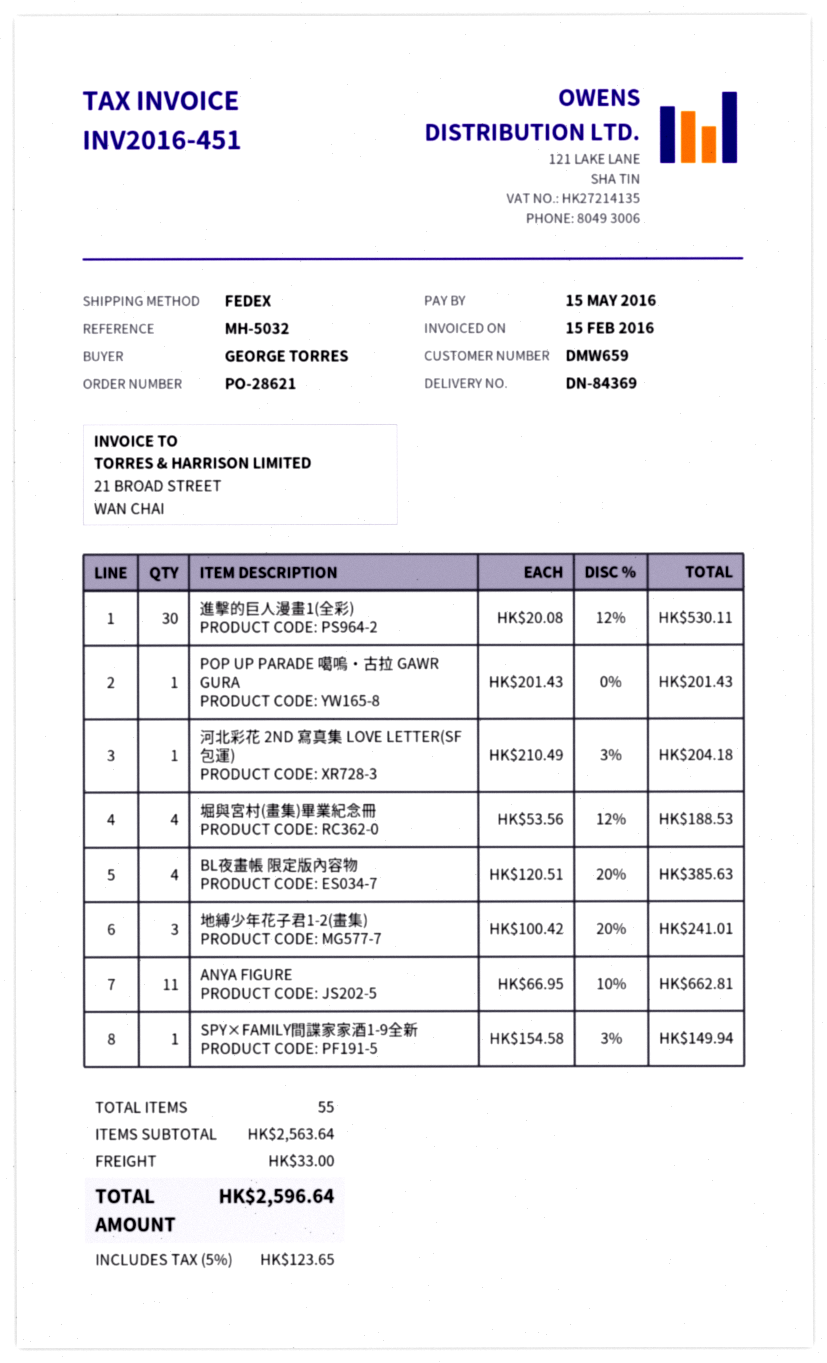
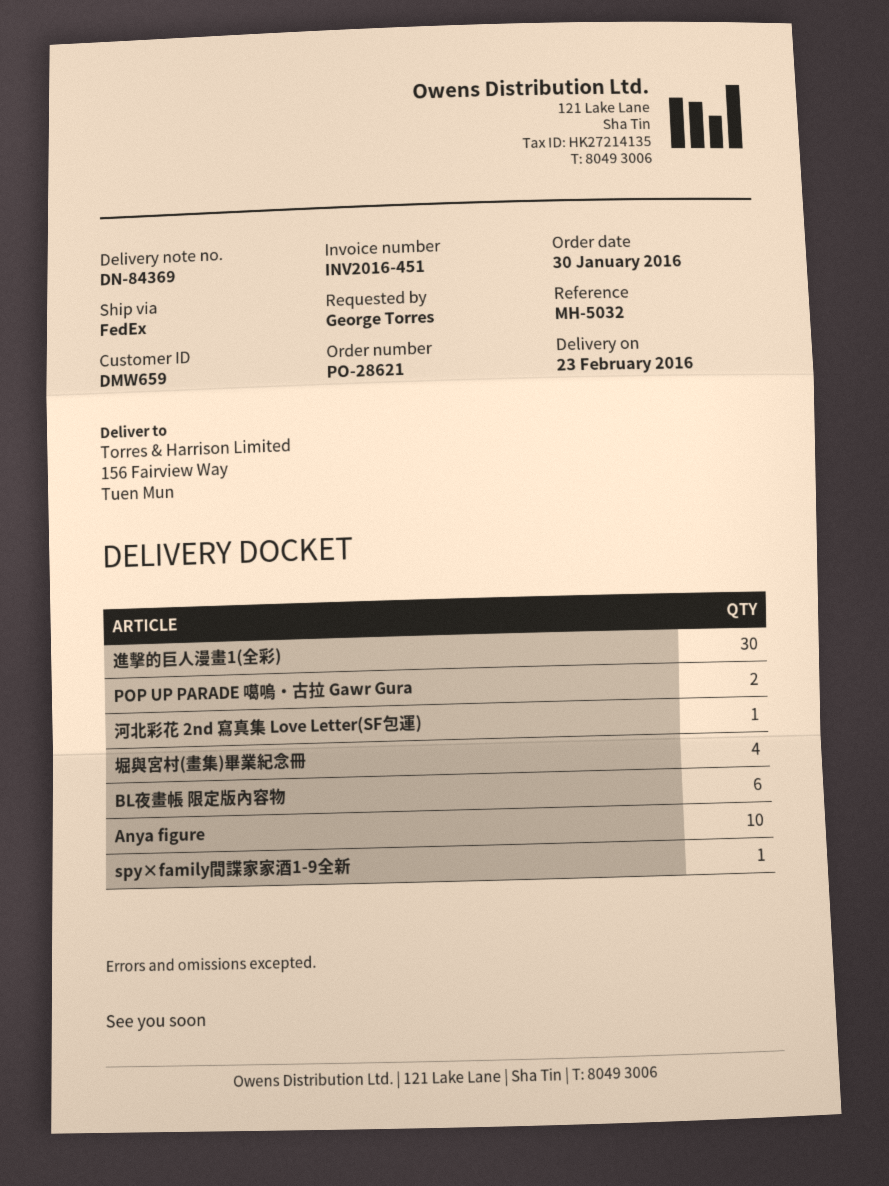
POP UP PARADE 噶嗚‧古拉 GAWR GURA: 1 -> 2
BL夜畫帳 限定版內容物: 4 -> 6
地縛少年花子君1-2(畫集): 3 -> none
ANYA FIGURE: 11 -> 10

